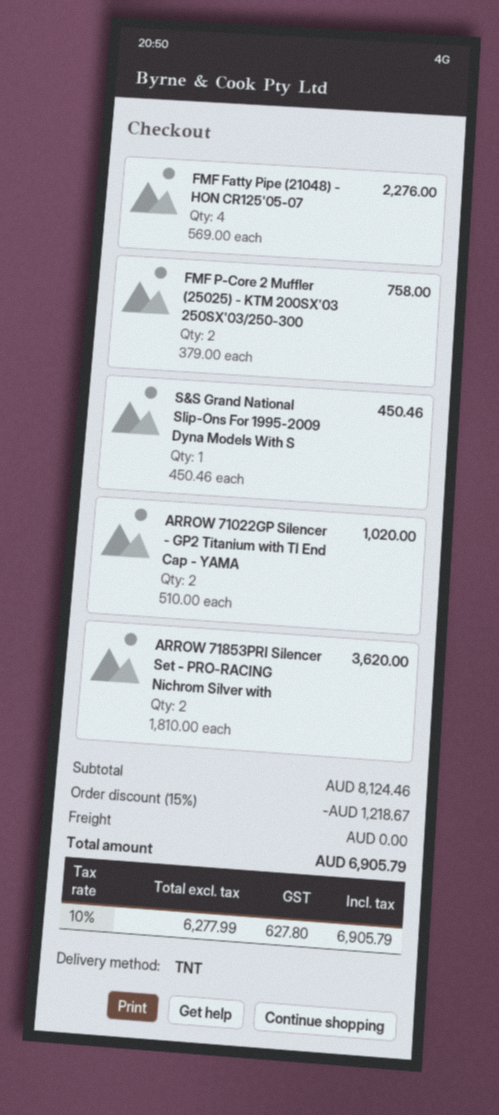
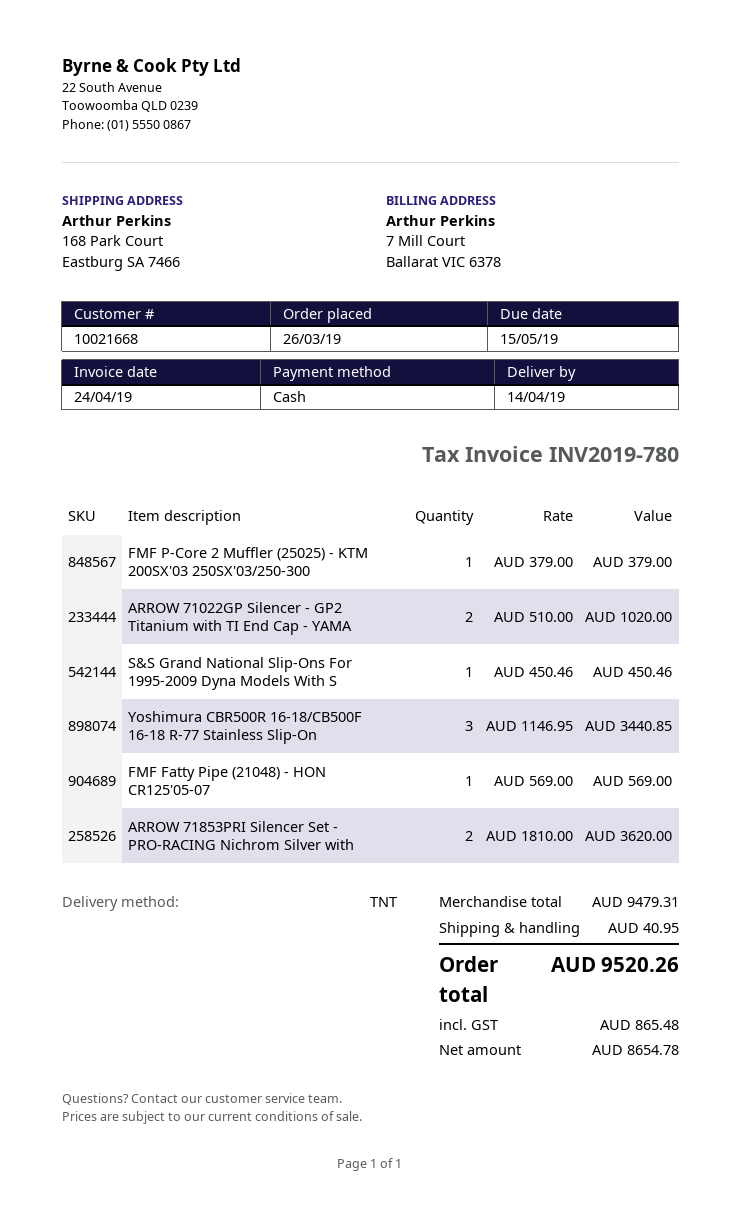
FMF Fatty Pipe (21048) - HON CR125'05-07: 4 x 569.00 = 2276.00 -> 1 x 569.00 = 569.00
FMF P-Core 2 Muffler (25025) - KTM 200SX'03 250SX'03/250-300: 2 x 379.00 = 758.00 -> 1 x 379.00 = 379.00
Yoshimura CBR500R 16-18/CB500F 16-18 R-77 Stainless Slip-On: none -> 3 x 1146.95 = 3440.85
subtotal: 8124.46 -> 9479.31
discount: 15% = 1218.67 -> none
shipping: 0.00 -> 40.95
net: 6277.99 -> 8654.78
tax: 627.80 -> 865.48
total: 6905.79 -> 9520.26

